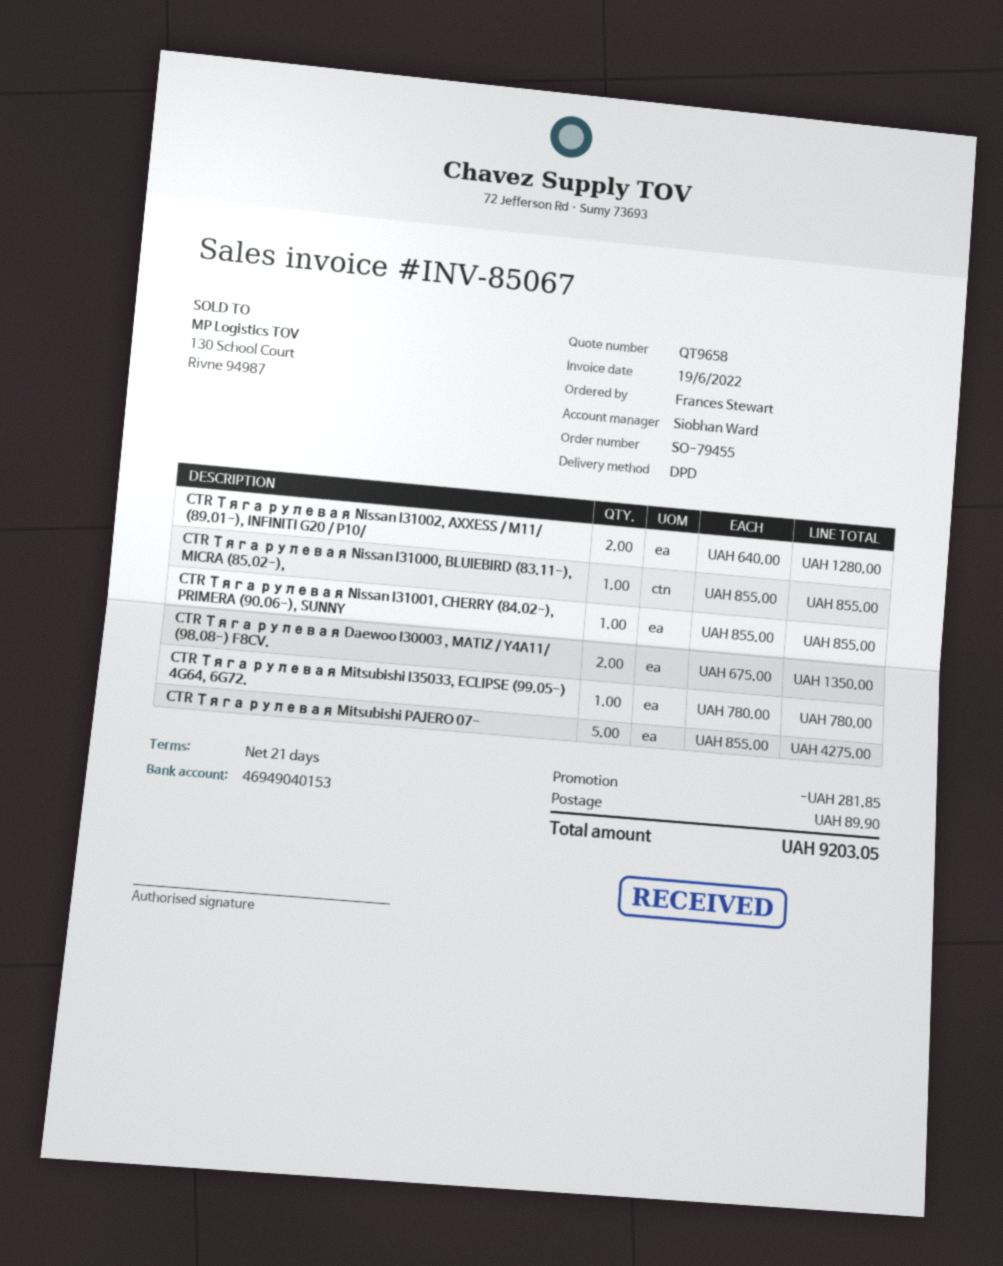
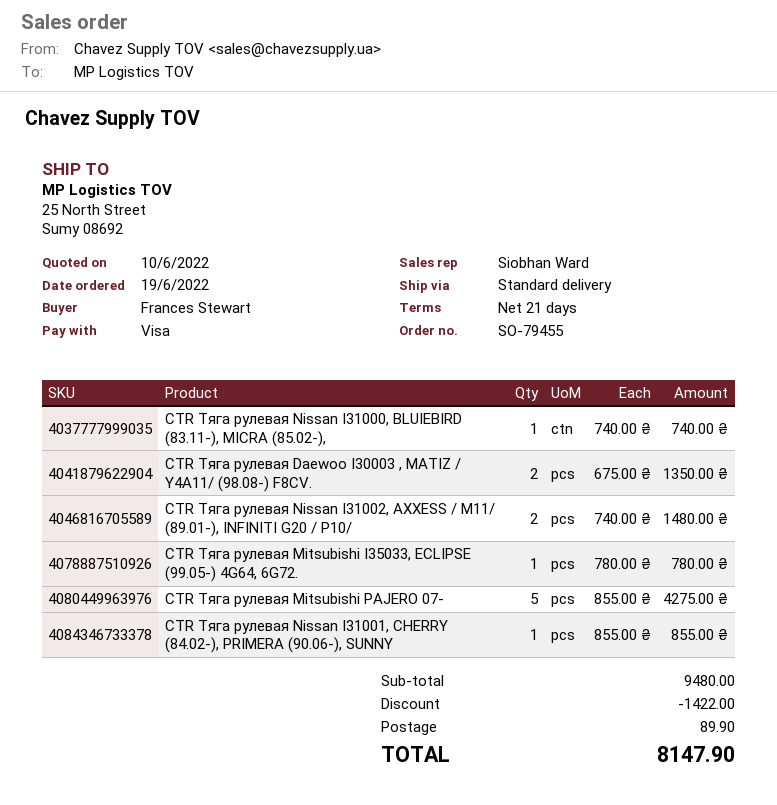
shipping method: DPD -> standard
CTR Тяга рулевая Nissan I31002, AXXESS / M11/ (89.01-), INFINITI G20 / P10/: 2 x 640.00 = 1280.00 -> 2 x 740.00 = 1480.00
CTR Тяга рулевая Nissan I31000, BLUIEBIRD (83.11-), MICRA (85.02-),: 1 x 855.00 = 855.00 -> 1 x 740.00 = 740.00
discount: 281.85 -> 1422.00
total: 9203.05 -> 8147.90

